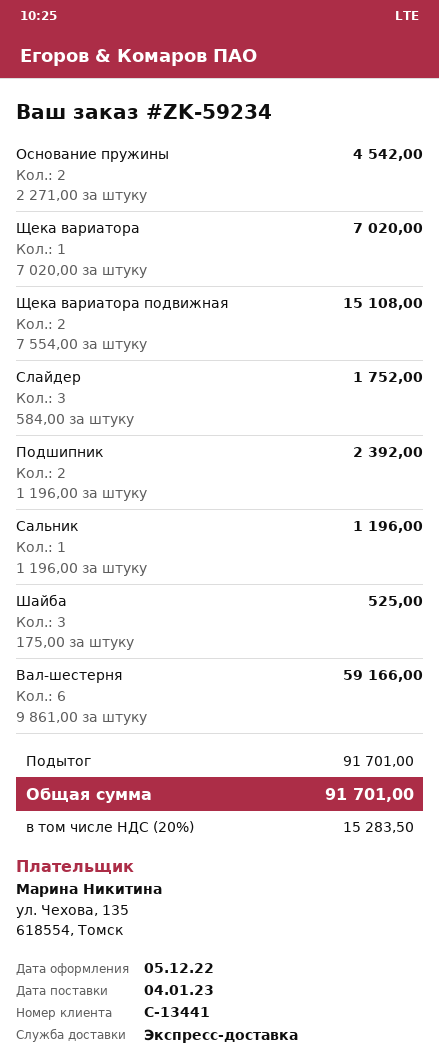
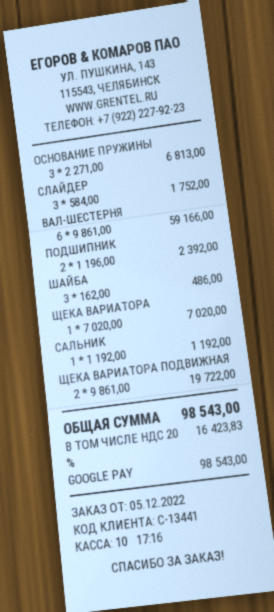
Основание пружины: 2 x 2271.00 = 4542.00 -> 3 x 2271.00 = 6813.00
Щека вариатора подвижная: 2 x 7554.00 = 15108.00 -> 2 x 9861.00 = 19722.00
Сальник: 1 x 1196.00 = 1196.00 -> 1 x 1192.00 = 1192.00
Шайба: 3 x 175.00 = 525.00 -> 3 x 162.00 = 486.00
tax: 20% = 15283.50 -> 20% = 16423.83
total: 91701.00 -> 98543.00

